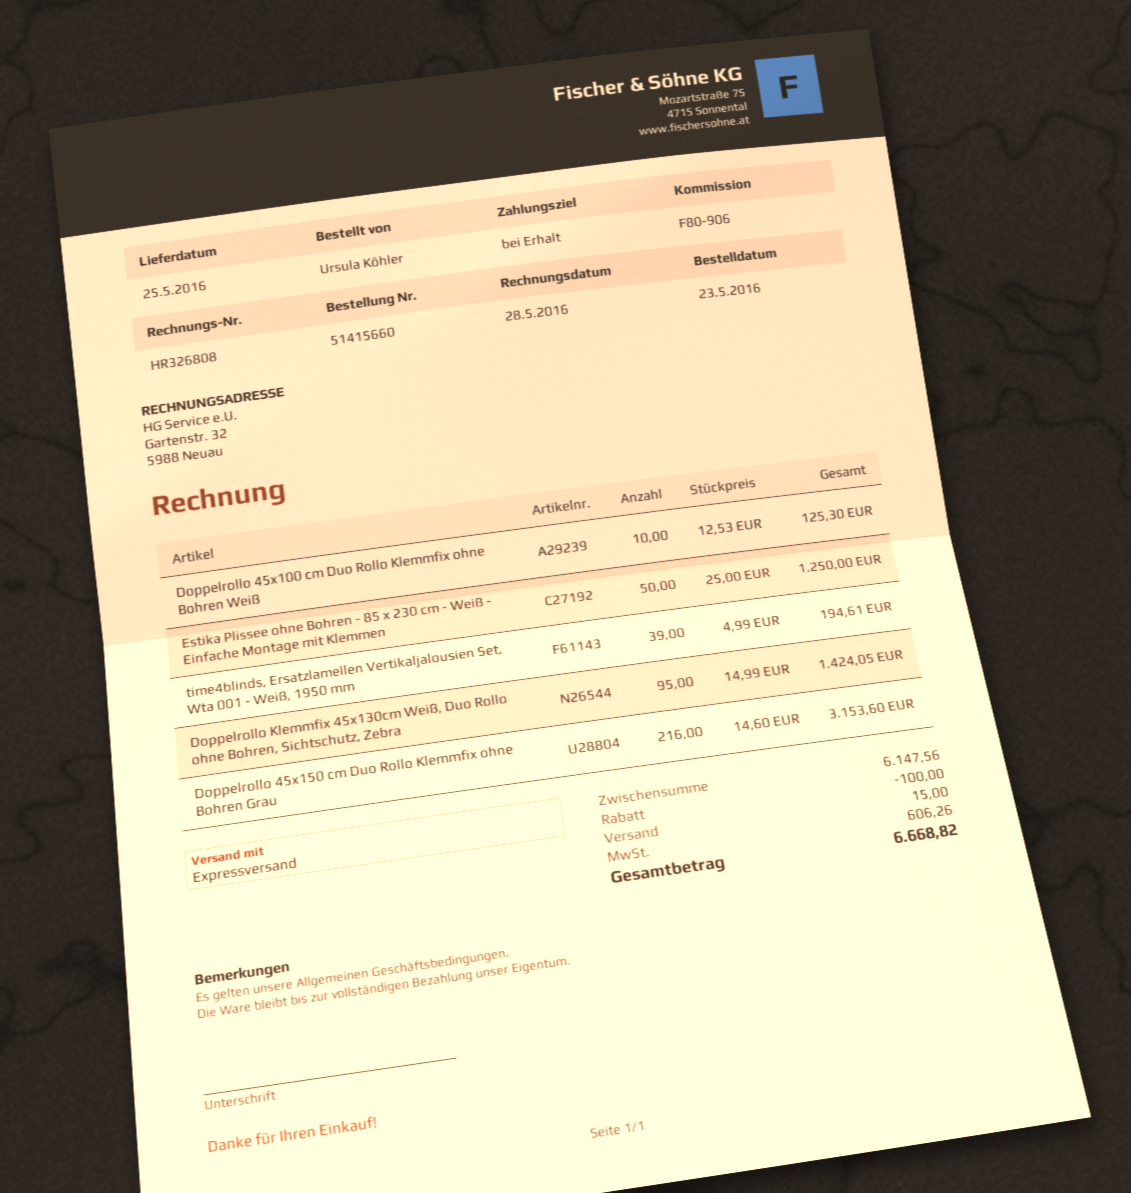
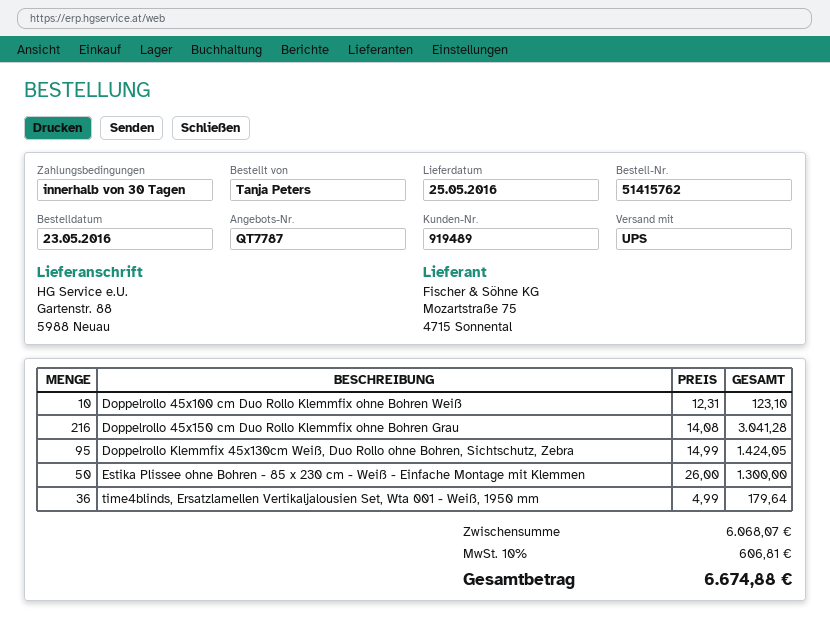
order number: 51415660 -> 51415762
payment terms: on receipt -> 30 days
ordered by: Ursula Köhler -> Tanja Peters
shipping method: express -> UPS
Doppelrollo 45x100 cm Duo Rollo Klemmfix ohne Bohren Weiß: 10 x 12.53 = 125.30 -> 10 x 12.31 = 123.10
Estika Plissee ohne Bohren - 85 x 230 cm - Weiß - Einfache Montage mit Klemmen: 50 x 25.00 = 1250.00 -> 50 x 26.00 = 1300.00
time4blinds, Ersatzlamellen Vertikaljalousien Set, Wta 001 - Weiß, 1950 mm: 39 x 4.99 = 194.61 -> 36 x 4.99 = 179.64
Doppelrollo 45x150 cm Duo Rollo Klemmfix ohne Bohren Grau: 216 x 14.60 = 3153.60 -> 216 x 14.08 = 3041.28
subtotal: 6147.56 -> 6068.07
discount: 100.00 -> none
shipping: 15.00 -> none
tax: 606.26 -> 606.81
total: 6668.82 -> 6674.88

